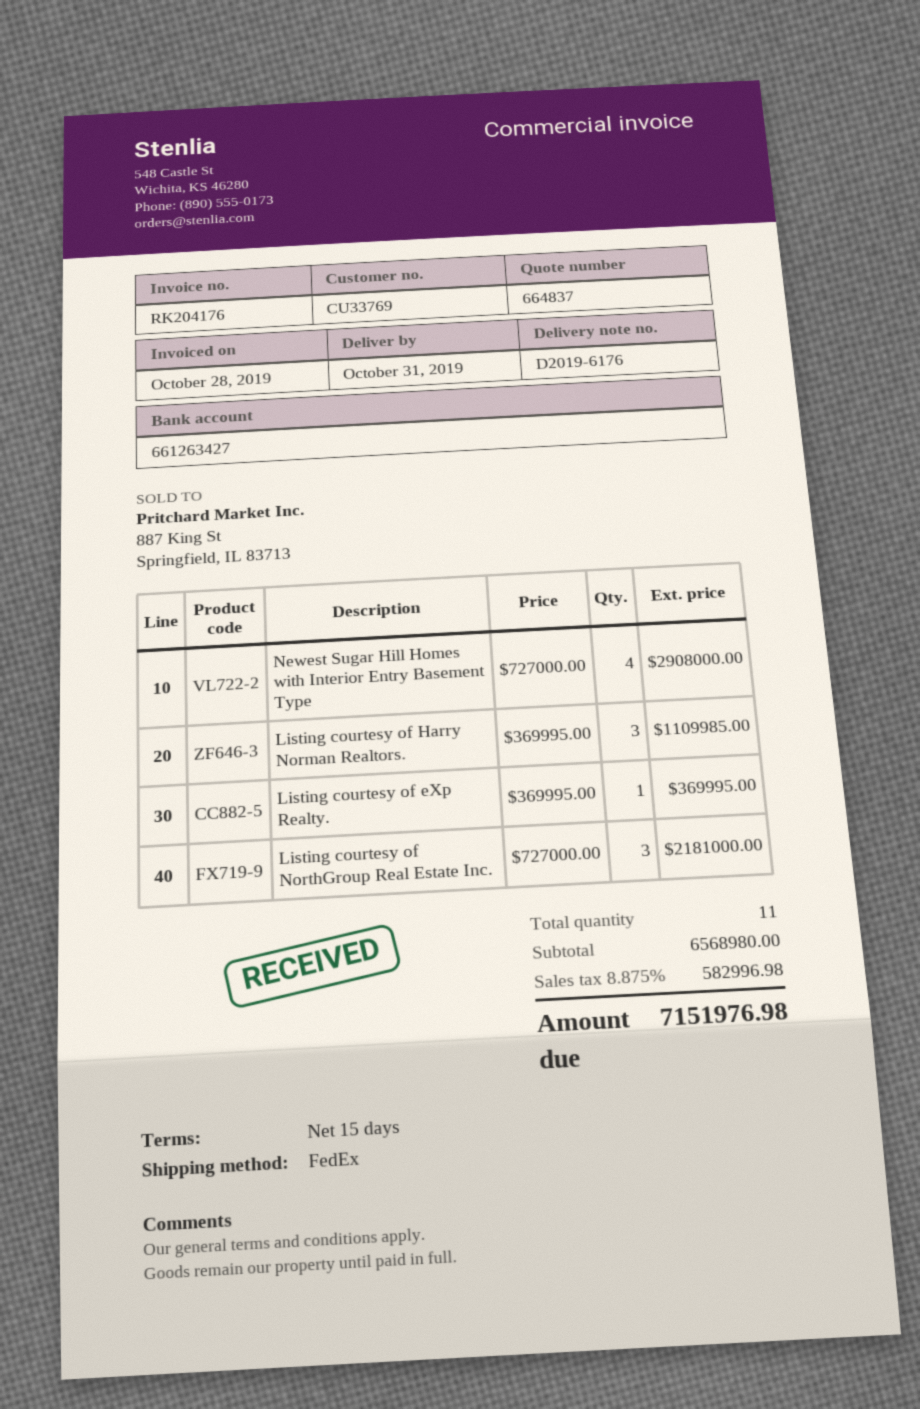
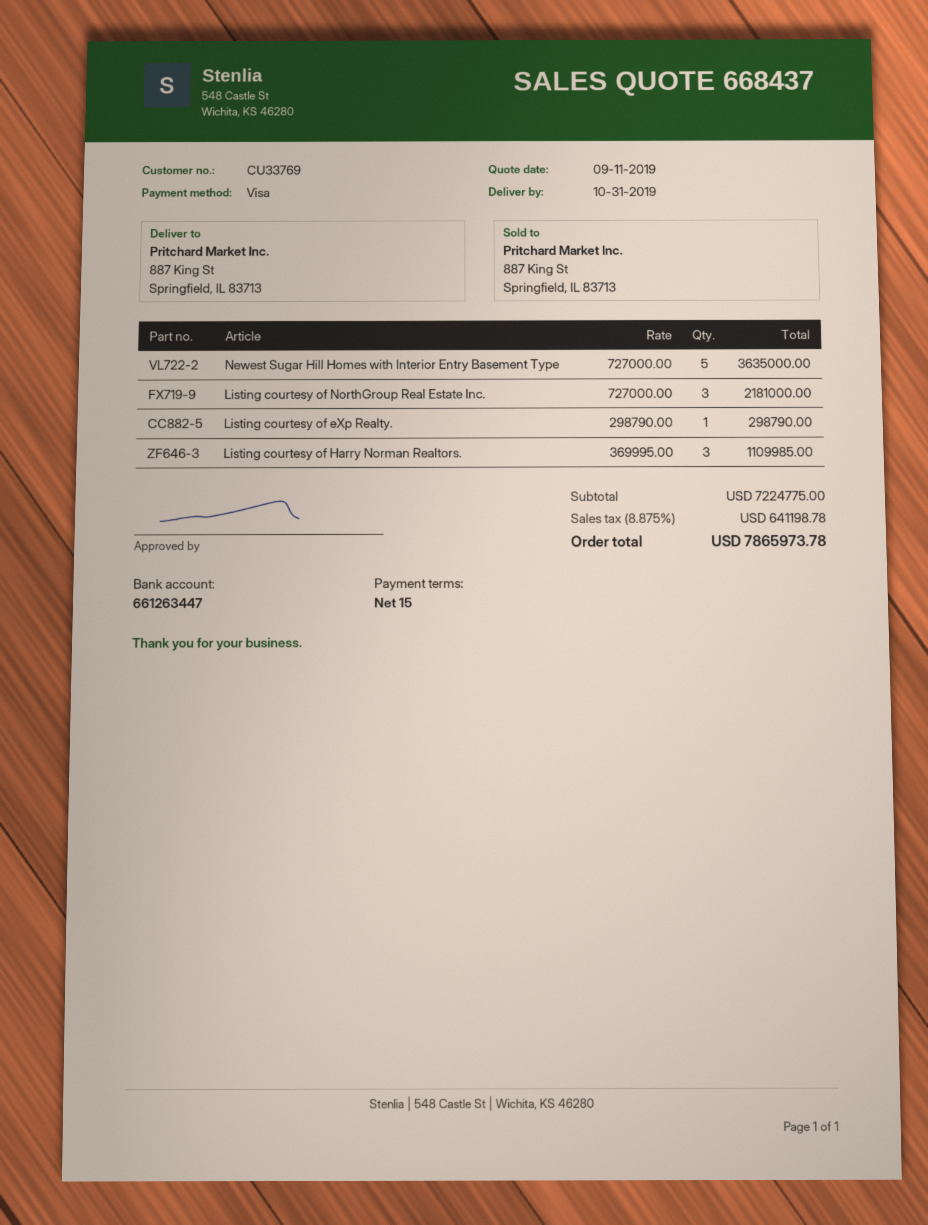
quote number: 664837 -> 668437
bank account: 661263427 -> 661263447
Newest Sugar Hill Homes with Interior Entry Basement Type: 4 x 727000.00 = 2908000.00 -> 5 x 727000.00 = 3635000.00
Listing courtesy of eXp Realty.: 1 x 369995.00 = 369995.00 -> 1 x 298790.00 = 298790.00
subtotal: 6568980.00 -> 7224775.00
tax: 8.875% = 582996.98 -> 8.875% = 641198.78
total: 7151976.98 -> 7865973.78

